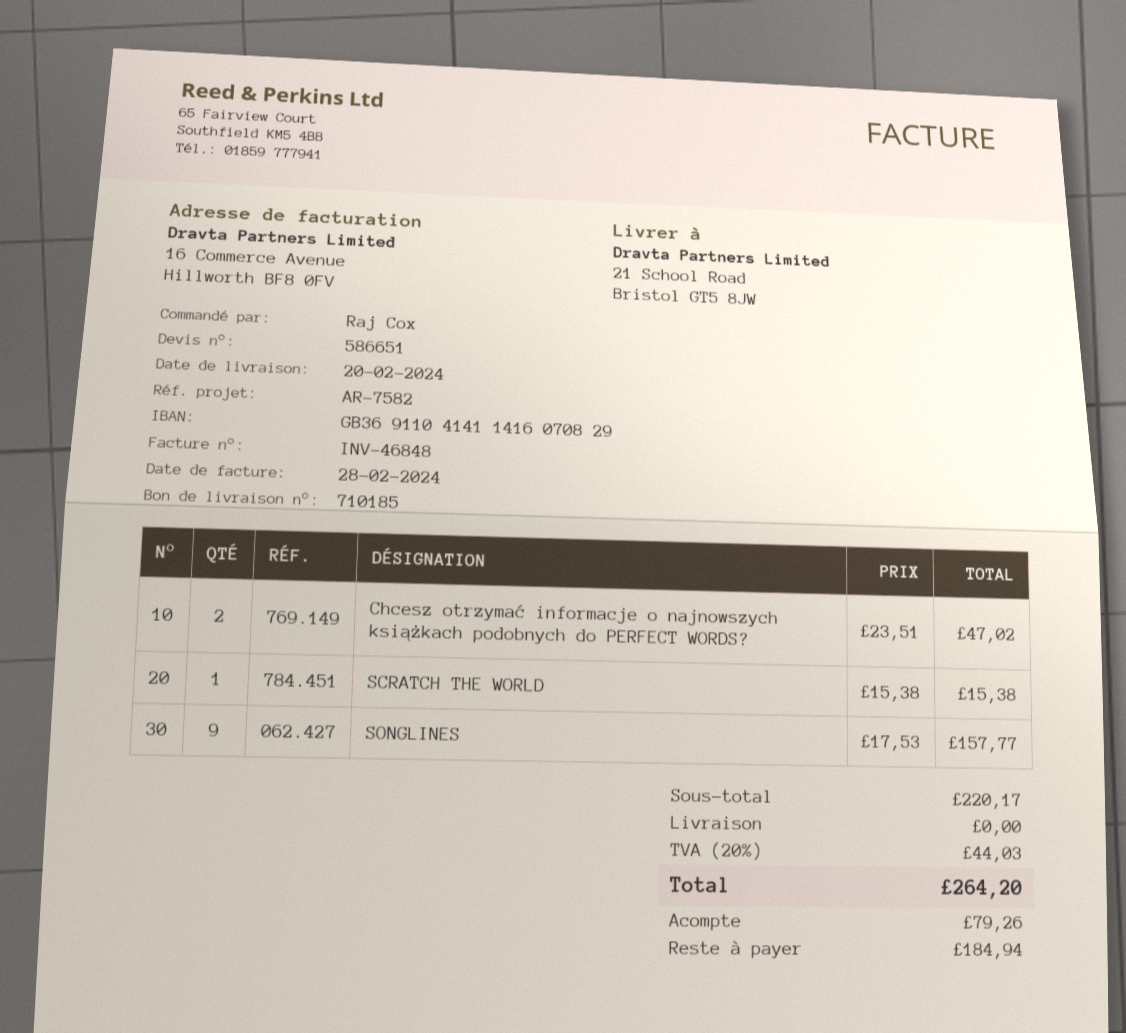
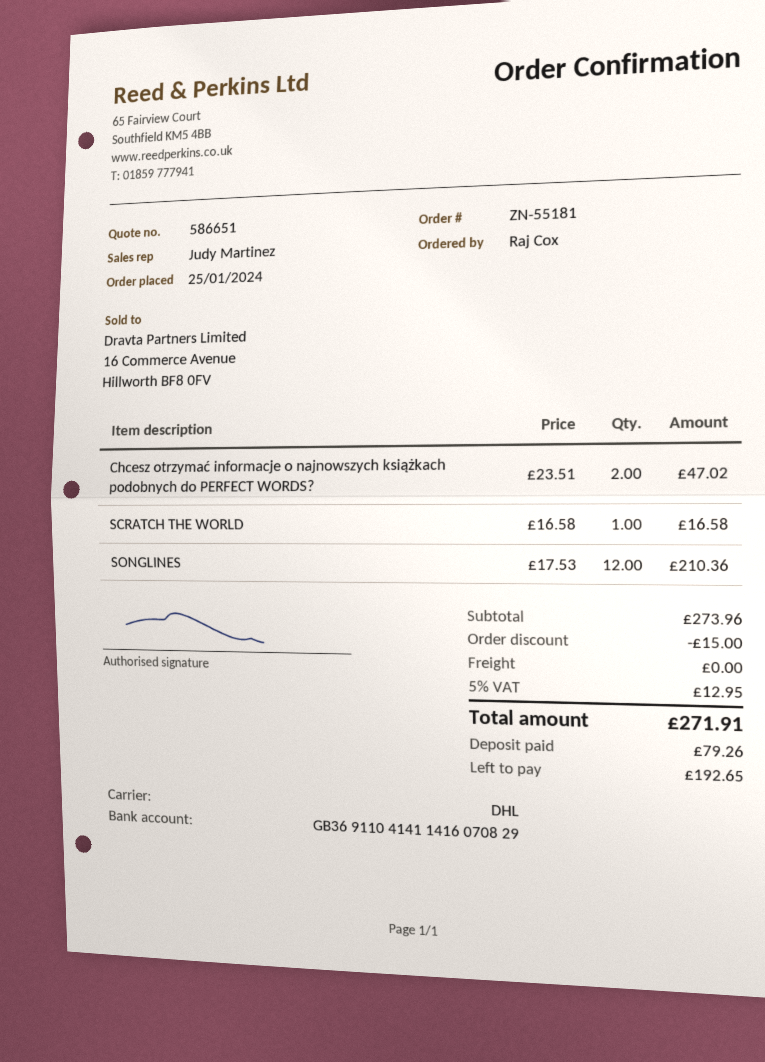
SCRATCH THE WORLD: 1 x 15.38 = 15.38 -> 1 x 16.58 = 16.58
SONGLINES: 9 x 17.53 = 157.77 -> 12 x 17.53 = 210.36
subtotal: 220.17 -> 273.96
discount: none -> 15.00
tax: 20% = 44.03 -> 5% = 12.95
total: 264.20 -> 271.91
balance: 184.94 -> 192.65

